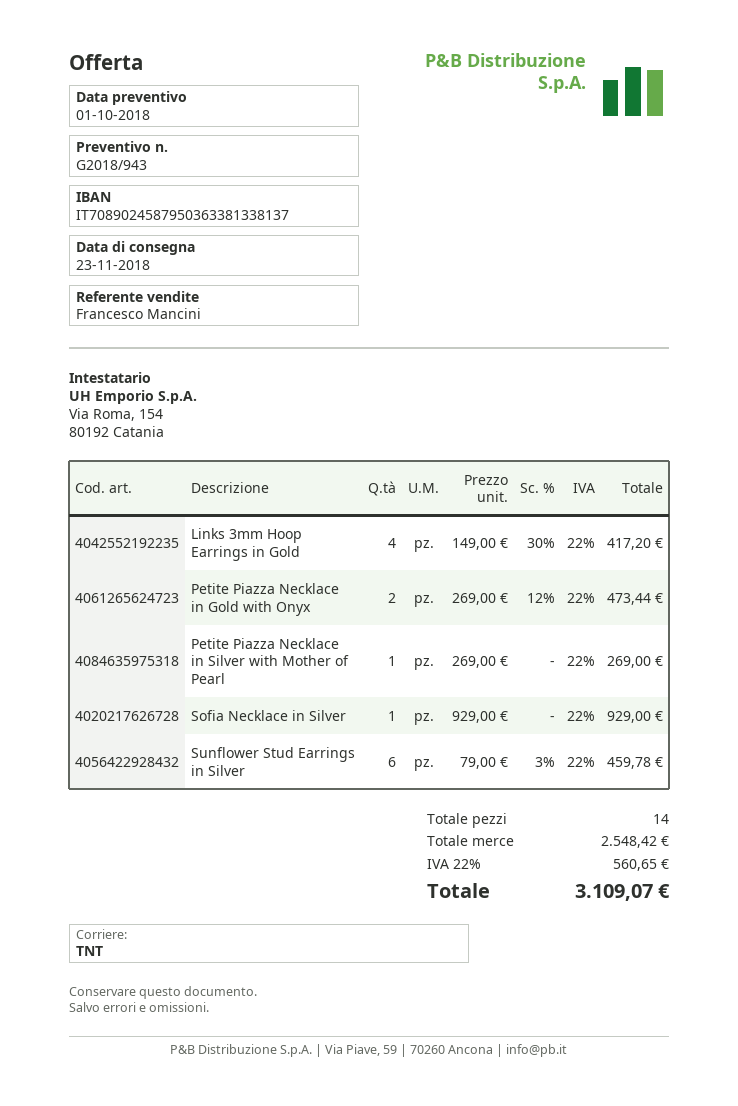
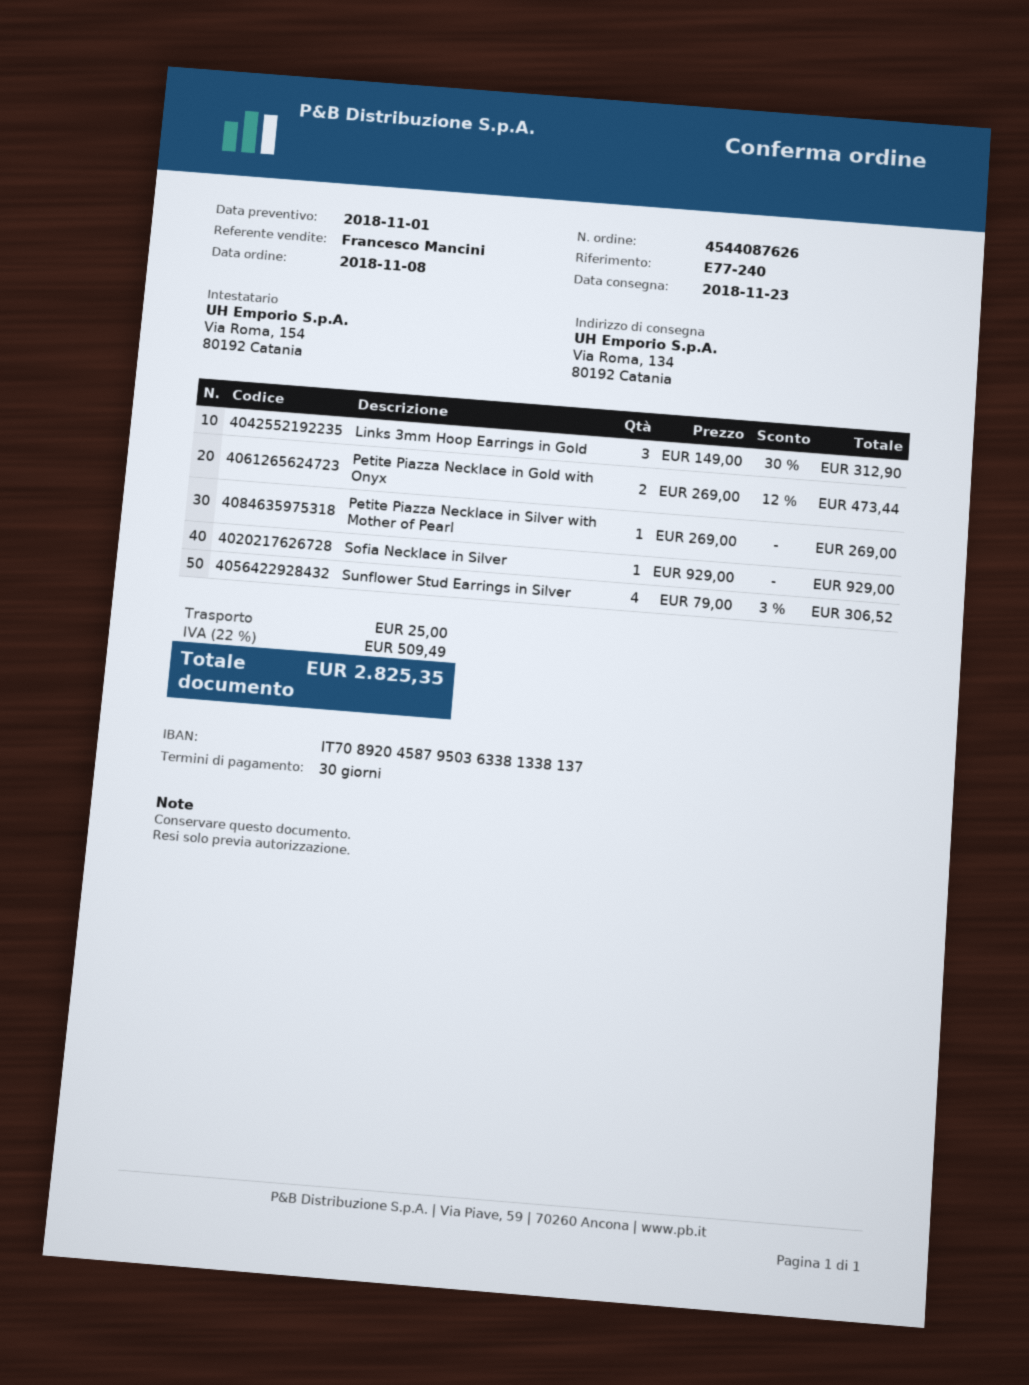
quote date: 2018-10-01 -> 2018-11-01
bank account: IT7089024587950363381338137 -> IT7089204587950363381338137
Links 3mm Hoop Earrings in Gold: 4 x 149.00 - 30% = 417.20 -> 3 x 149.00 - 30% = 312.90
Sunflower Stud Earrings in Silver: 6 x 79.00 - 3% = 459.78 -> 4 x 79.00 - 3% = 306.52
shipping: none -> 25.00
tax: 22% = 560.65 -> 22% = 509.49
total: 3109.07 -> 2825.35

